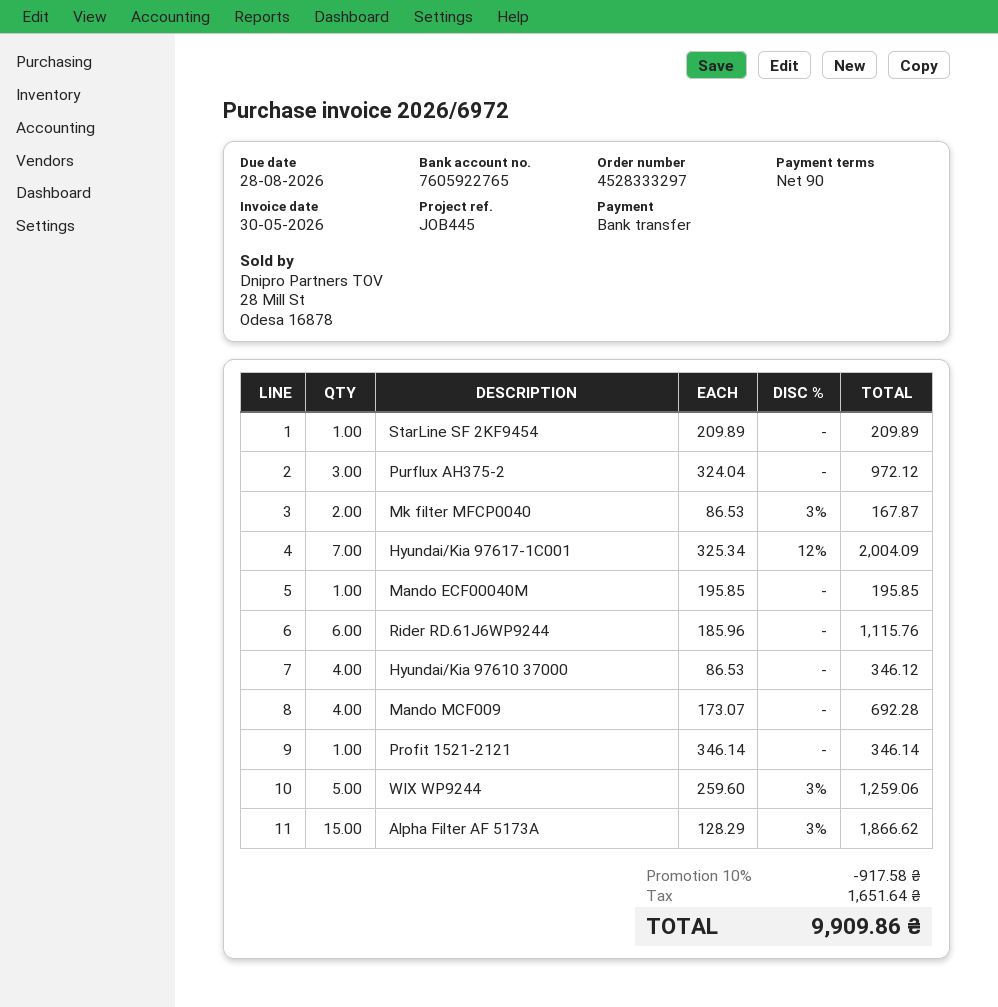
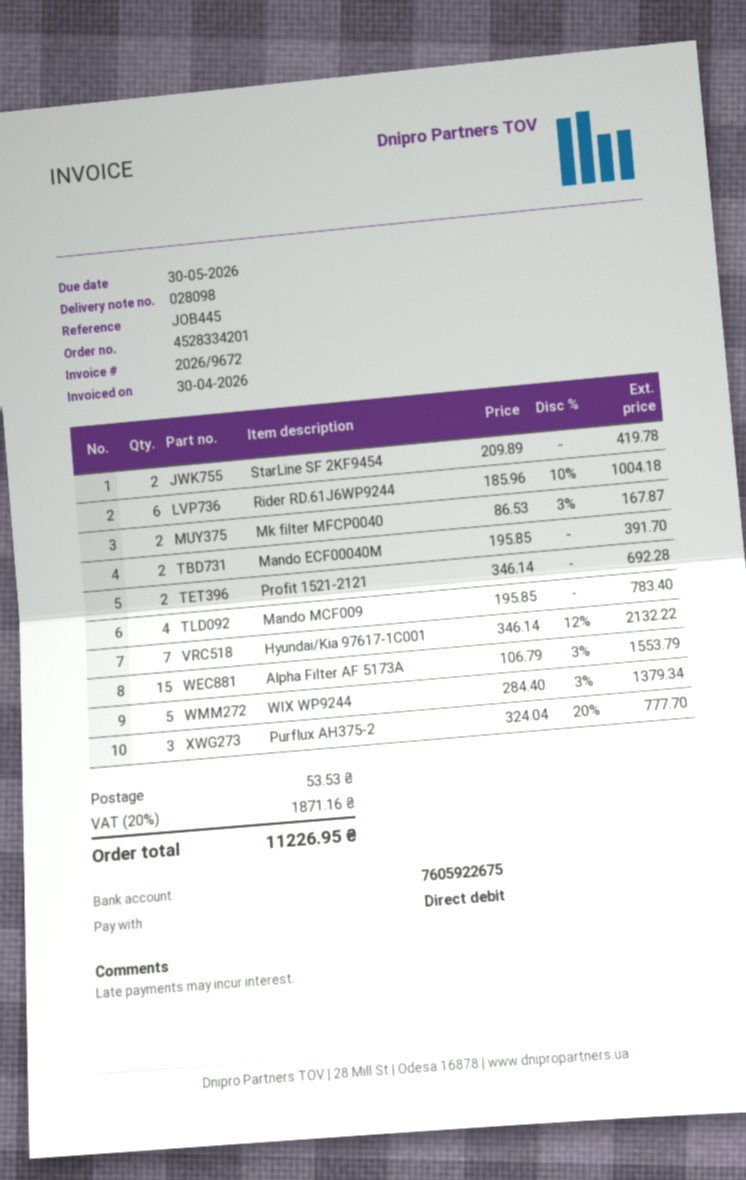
order number: 4528333297 -> 4528334201
invoice number: 2026/6972 -> 2026/9672
invoice date: 2026-05-30 -> 2026-04-30
due date: 2026-08-28 -> 2026-05-30
payment method: bank transfer -> direct debit
bank account: 7605922765 -> 7605922675
StarLine SF 2KF9454: 1 x 209.89 = 209.89 -> 2 x 209.89 = 419.78
Purflux AH375-2: 3 x 324.04 = 972.12 -> 3 x 324.04 - 20% = 777.70
Hyundai/Kia 97617-1C001: 7 x 325.34 - 12% = 2004.09 -> 7 x 346.14 - 12% = 2132.22
Mando ECF00040M: 1 x 195.85 = 195.85 -> 2 x 195.85 = 391.70
Rider RD.61J6WP9244: 6 x 185.96 = 1115.76 -> 6 x 185.96 - 10% = 1004.18
Hyundai/Kia 97610 37000: 4 x 86.53 = 346.12 -> none
Mando MCF009: 4 x 173.07 = 692.28 -> 4 x 195.85 = 783.40
Profit 1521-2121: 1 x 346.14 = 346.14 -> 2 x 346.14 = 692.28
WIX WP9244: 5 x 259.60 - 3% = 1259.06 -> 5 x 284.40 - 3% = 1379.34
Alpha Filter AF 5173A: 15 x 128.29 - 3% = 1866.62 -> 15 x 106.79 - 3% = 1553.79
discount: 10% = 917.58 -> none
shipping: none -> 53.53
tax: 1651.64 -> 1871.16
total: 9909.86 -> 11226.95

